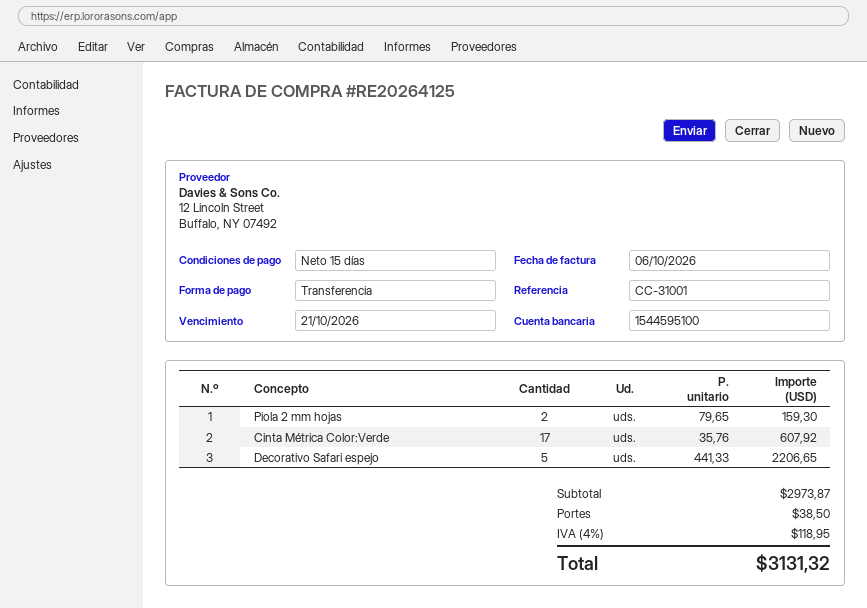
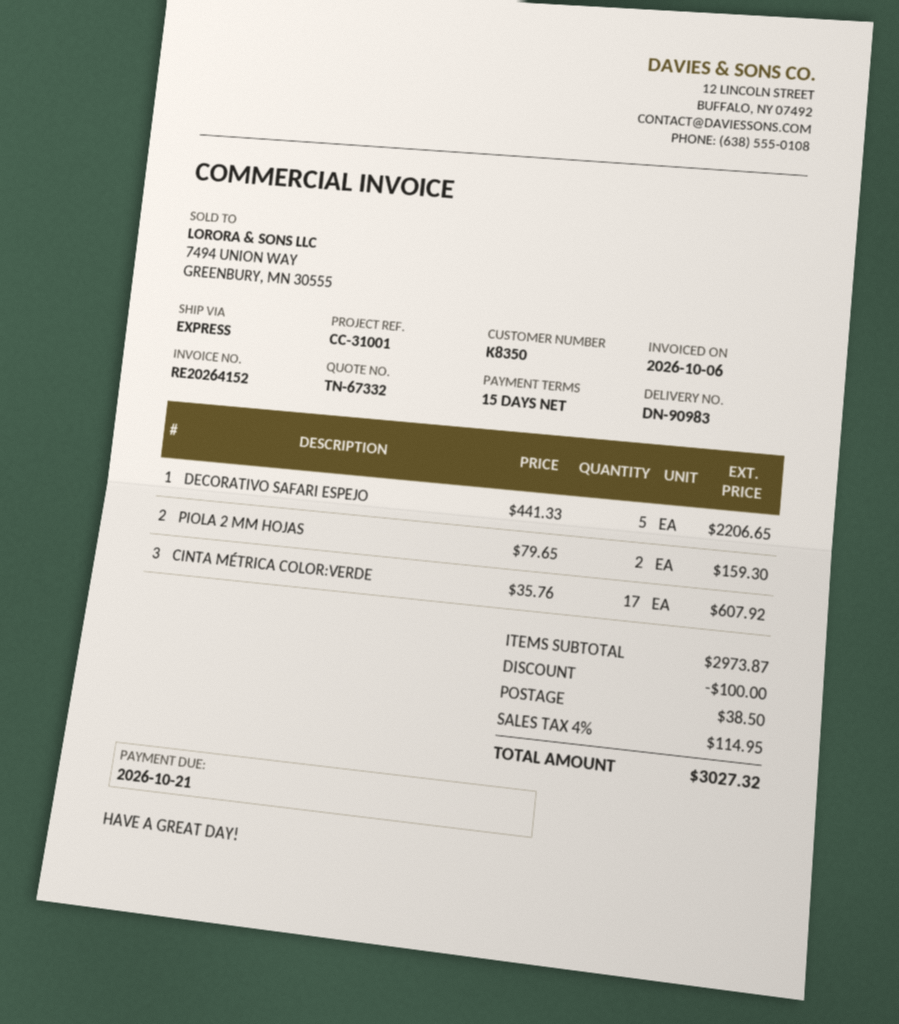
invoice number: RE20264125 -> RE20264152
discount: none -> 100.00
tax: 4% = 118.95 -> 4% = 114.95
total: 3131.32 -> 3027.32

